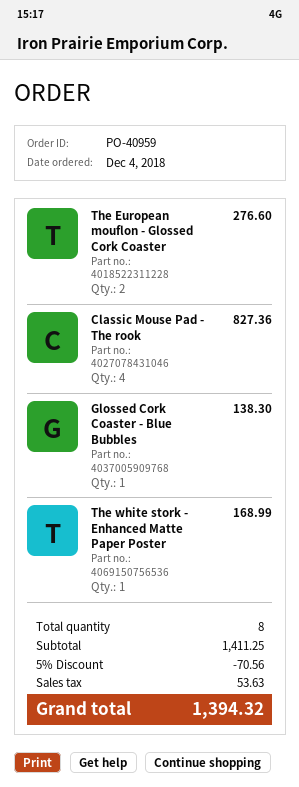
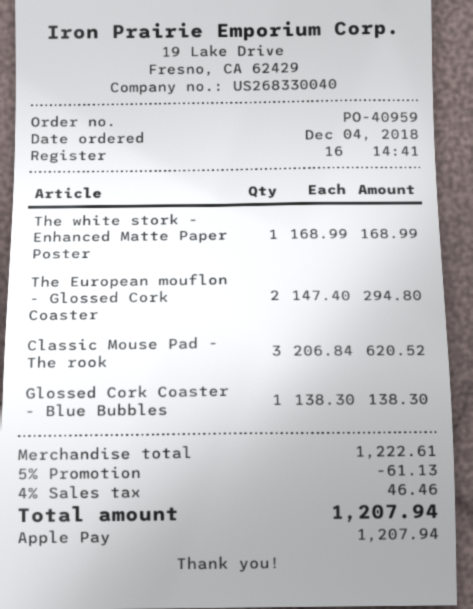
The European mouflon - Glossed Cork Coaster: 2 for 276.60 -> 2 for 294.80
Classic Mouse Pad - The rook: 4 for 827.36 -> 3 for 620.52
subtotal: 1411.25 -> 1222.61
discount: 5% = 70.56 -> 5% = 61.13
tax: 53.63 -> 46.46
total: 1394.32 -> 1207.94

